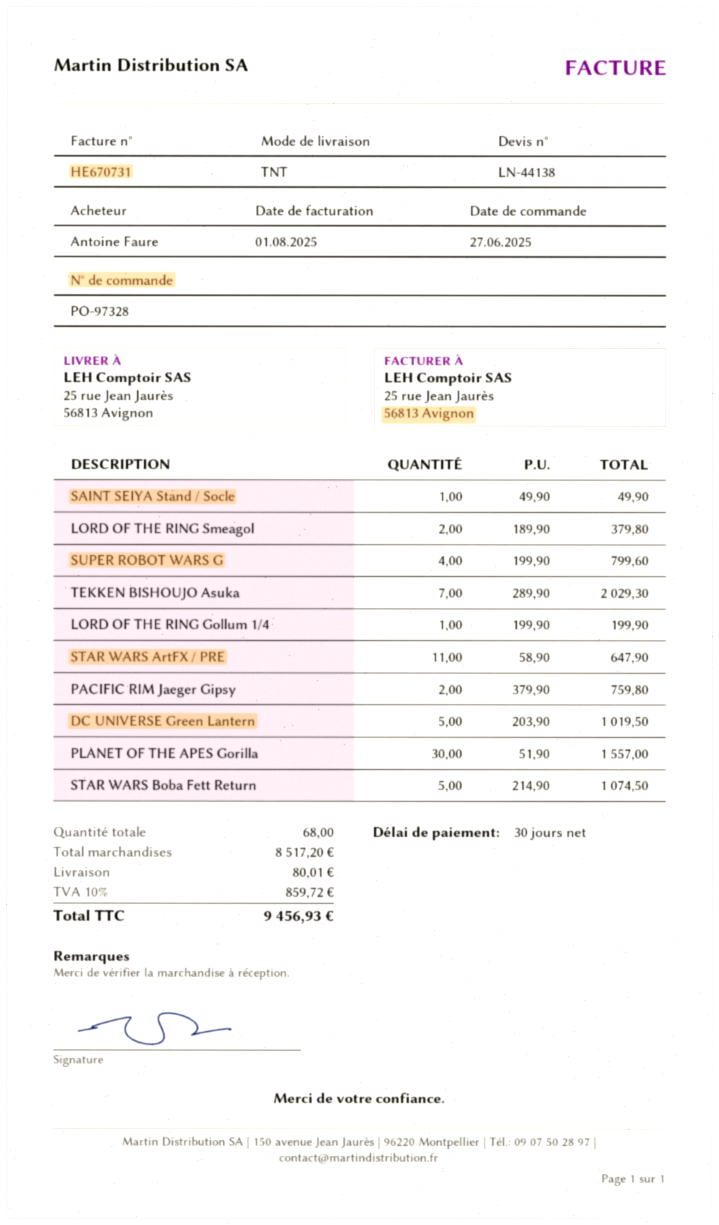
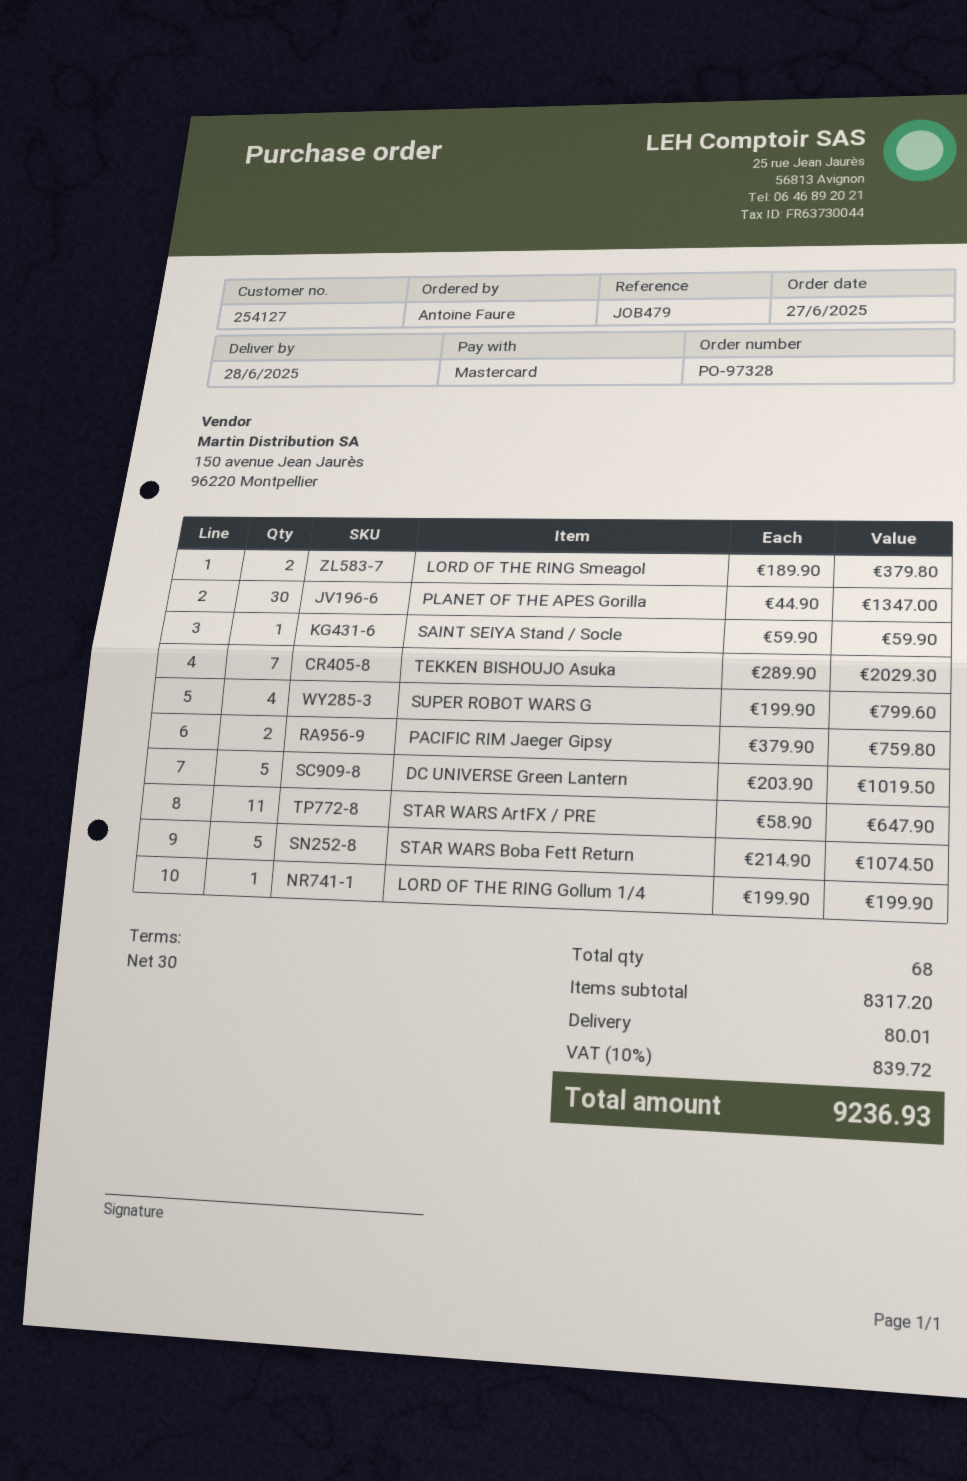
SAINT SEIYA Stand / Socle: 1 x 49.90 = 49.90 -> 1 x 59.90 = 59.90
PLANET OF THE APES Gorilla: 30 x 51.90 = 1557.00 -> 30 x 44.90 = 1347.00
subtotal: 8517.20 -> 8317.20
tax: 10% = 859.72 -> 10% = 839.72
total: 9456.93 -> 9236.93

